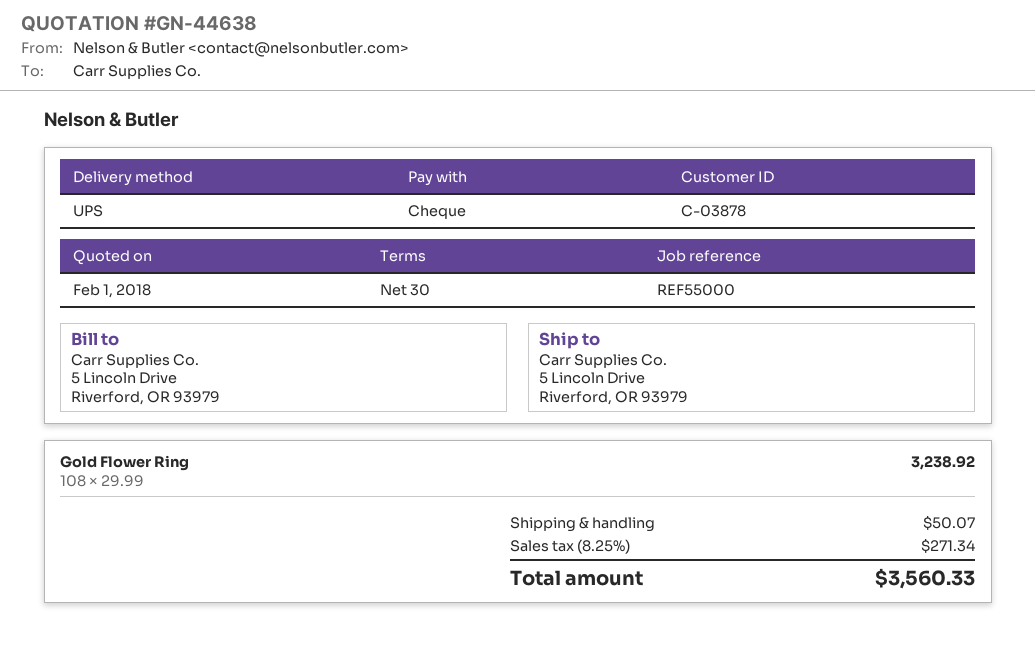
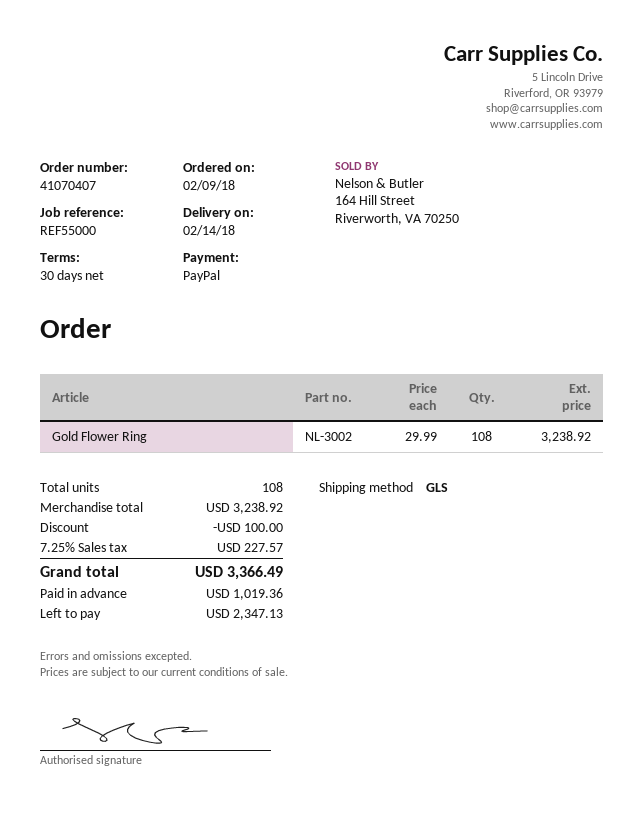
payment method: cheque -> PayPal
shipping method: UPS -> GLS
discount: none -> 100.00
shipping: 50.07 -> none
tax: 8.25% = 271.34 -> 7.25% = 227.57
total: 3560.33 -> 3366.49

